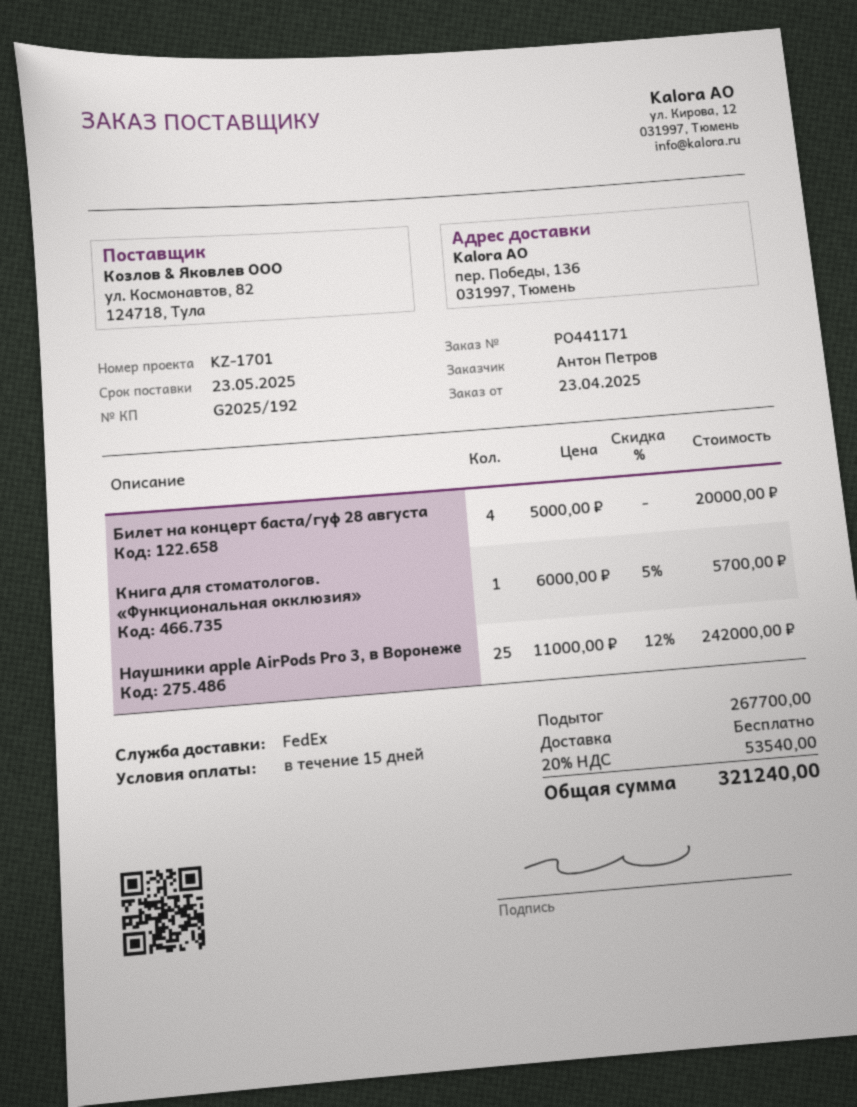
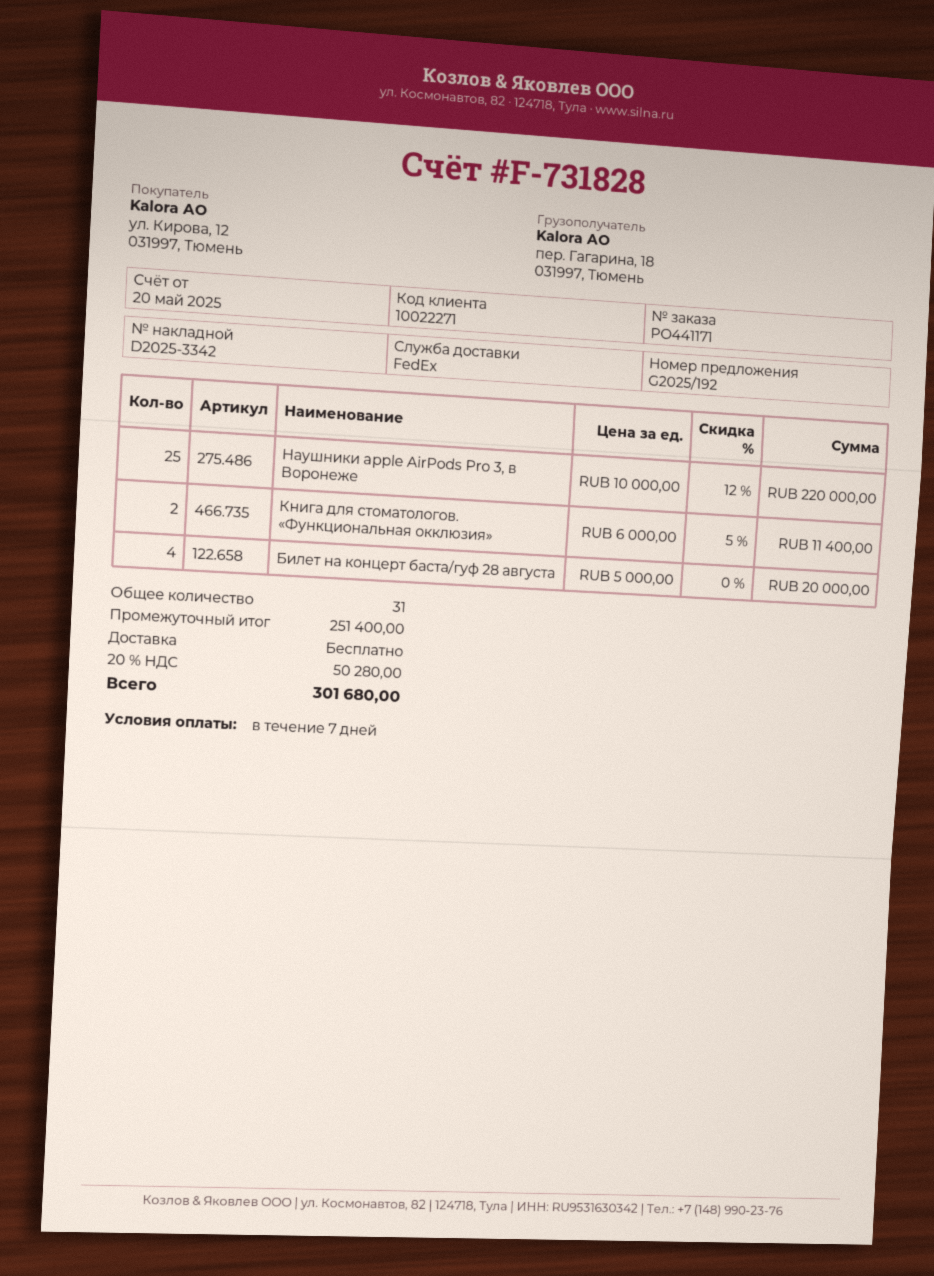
payment terms: 15 days -> 7 days
ship to: пер. Победы, 136, 031997, Тюмень -> пер. Гагарина, 18, 031997, Тюмень
Книга для стоматологов. «Функциональная окклюзия»: 1 x 6000.00 - 5% = 5700.00 -> 2 x 6000.00 - 5% = 11400.00
Наушники apple AirPods Pro 3, в Воронеже: 25 x 11000.00 - 12% = 242000.00 -> 25 x 10000.00 - 12% = 220000.00
subtotal: 267700.00 -> 251400.00
tax: 20% = 53540.00 -> 20% = 50280.00
total: 321240.00 -> 301680.00

